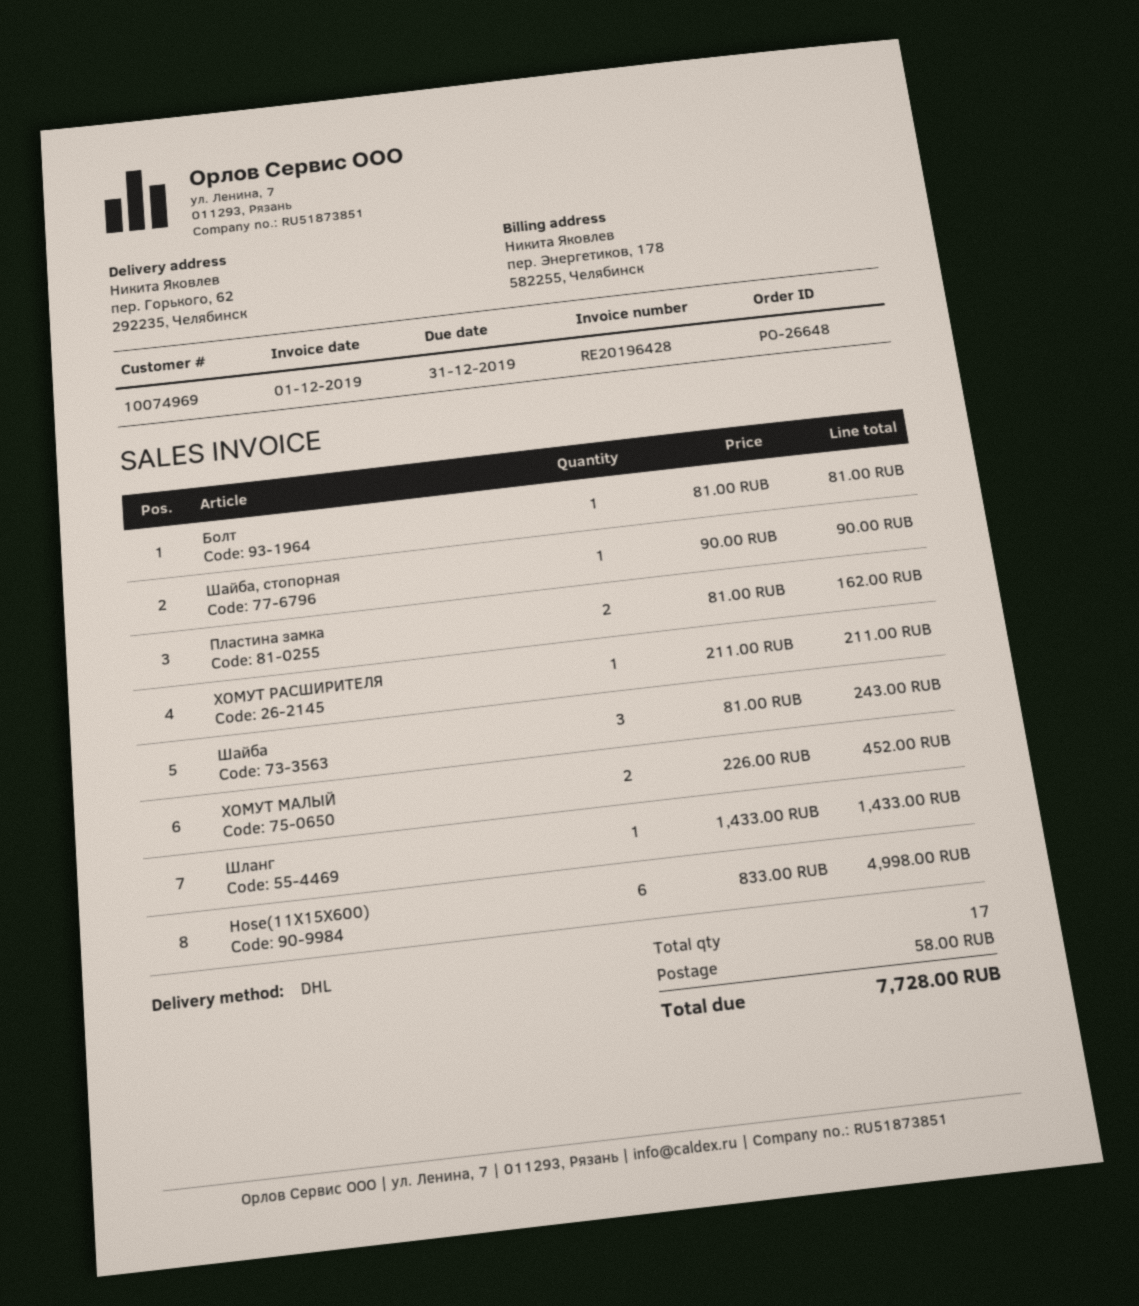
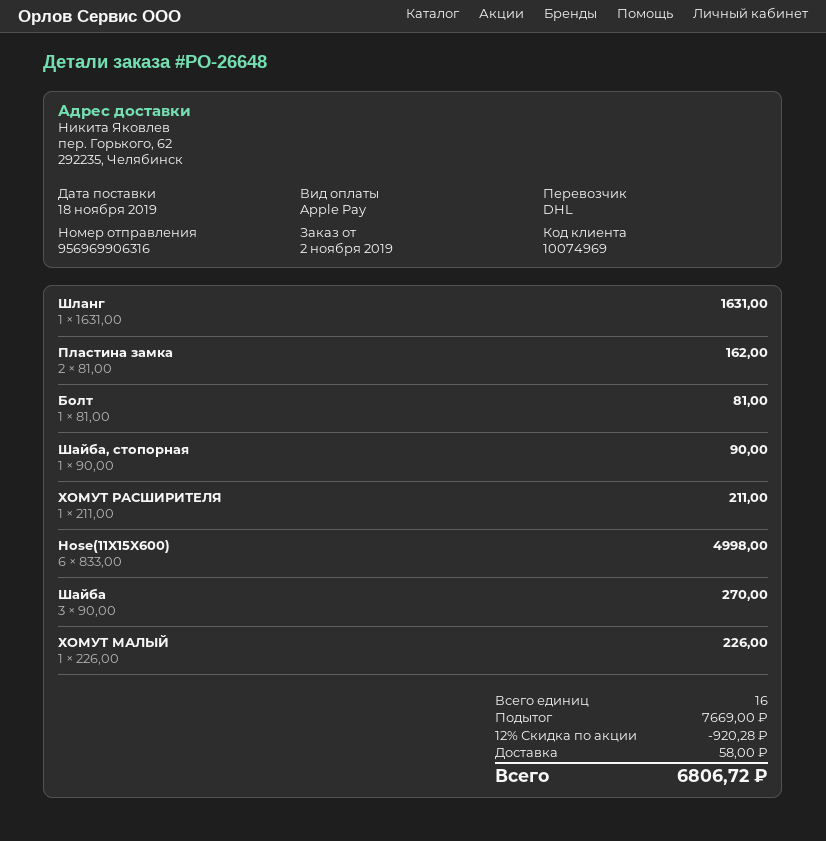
Шайба: 3 x 81.00 = 243.00 -> 3 x 90.00 = 270.00
ХОМУТ МАЛЫЙ: 2 x 226.00 = 452.00 -> 1 x 226.00 = 226.00
Шланг: 1 x 1433.00 = 1433.00 -> 1 x 1631.00 = 1631.00
total quantity: 17 -> 16
discount: none -> 12% = 920.28
total: 7728.00 -> 6806.72

